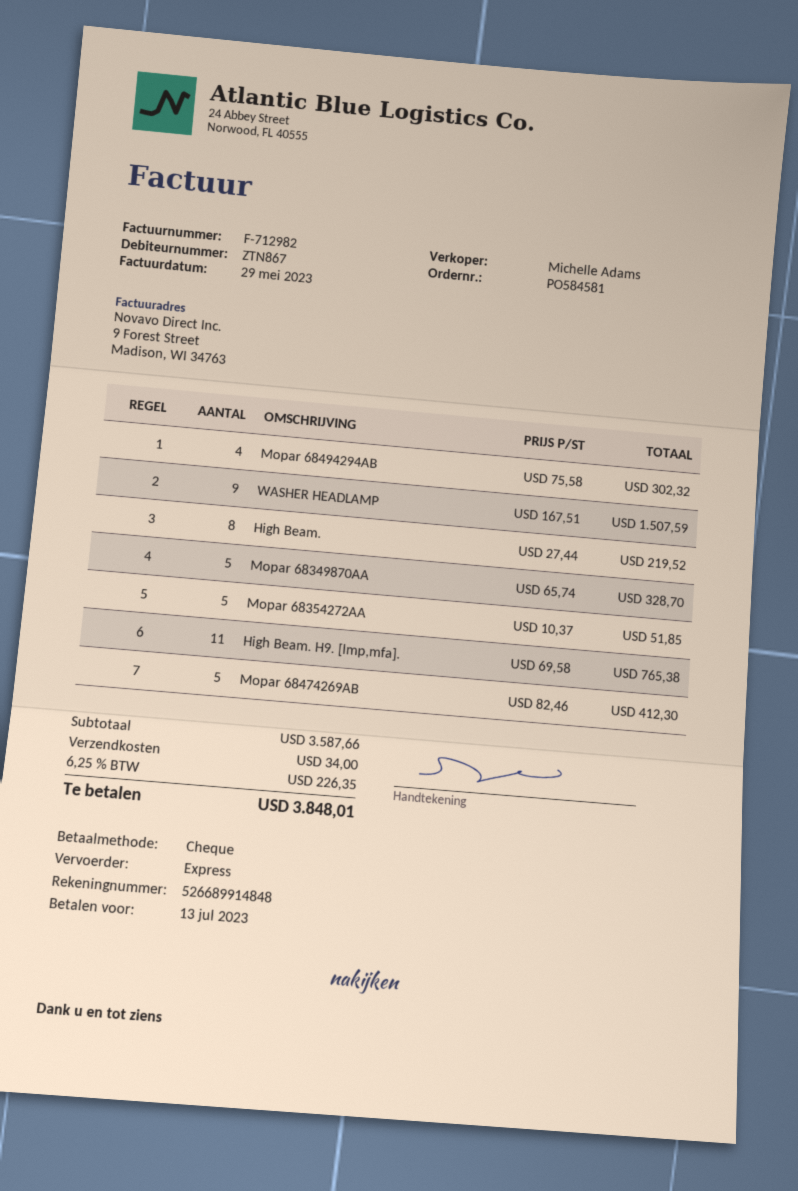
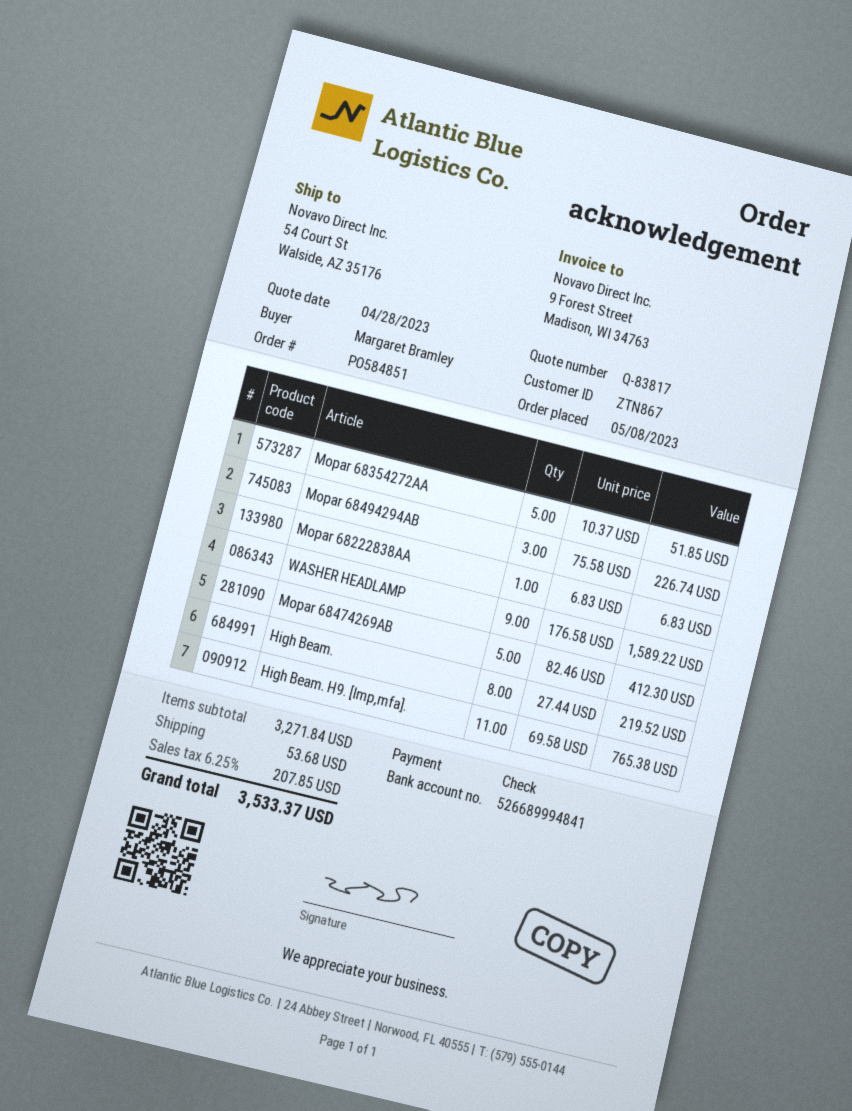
order number: PO584581 -> PO584851
bank account: 526689914848 -> 526689994841
Mopar 68494294AB: 4 x 75.58 = 302.32 -> 3 x 75.58 = 226.74
WASHER HEADLAMP: 9 x 167.51 = 1507.59 -> 9 x 176.58 = 1589.22
Mopar 68349870AA: 5 x 65.74 = 328.70 -> none
Mopar 68222838AA: none -> 1 x 6.83 = 6.83
subtotal: 3587.66 -> 3271.84
shipping: 34.00 -> 53.68
tax: 6.25% = 226.35 -> 6.25% = 207.85
total: 3848.01 -> 3533.37

